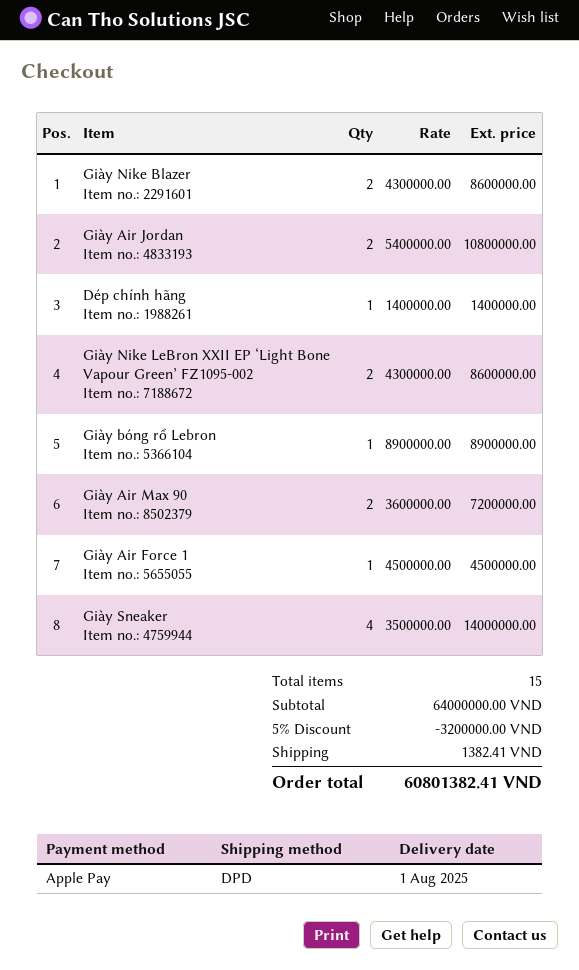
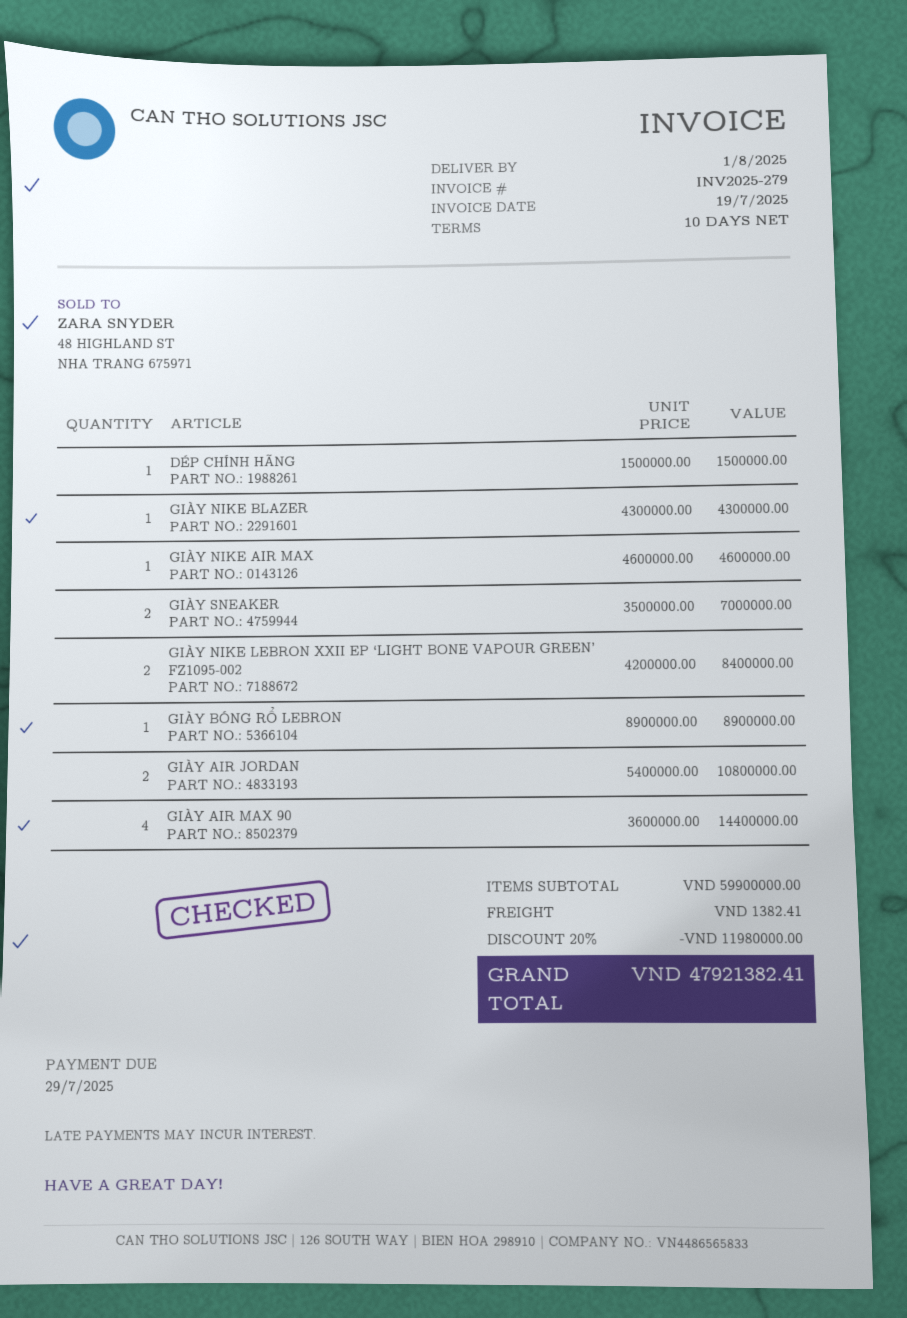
Giày Nike Blazer: 2 x 4300000.00 = 8600000.00 -> 1 x 4300000.00 = 4300000.00
Dép chính hãng: 1 x 1400000.00 = 1400000.00 -> 1 x 1500000.00 = 1500000.00
Giày Nike LeBron XXII EP ‘Light Bone Vapour Green’ FZ1095-002: 2 x 4300000.00 = 8600000.00 -> 2 x 4200000.00 = 8400000.00
Giày Air Max 90: 2 x 3600000.00 = 7200000.00 -> 4 x 3600000.00 = 14400000.00
Giày Air Force 1: 1 x 4500000.00 = 4500000.00 -> none
Giày Sneaker: 4 x 3500000.00 = 14000000.00 -> 2 x 3500000.00 = 7000000.00
GIÀY NIKE AIR MAX: none -> 1 x 4600000.00 = 4600000.00
subtotal: 64000000.00 -> 59900000.00
discount: 5% = 3200000.00 -> 20% = 11980000.00
total: 60801382.41 -> 47921382.41

